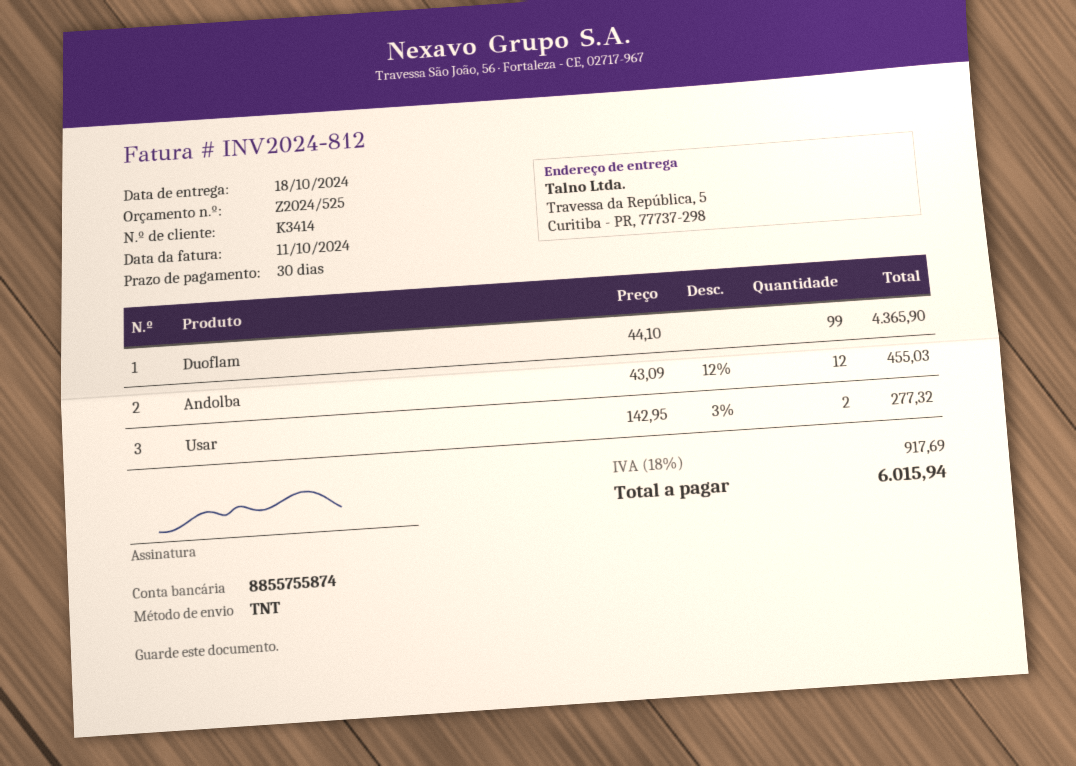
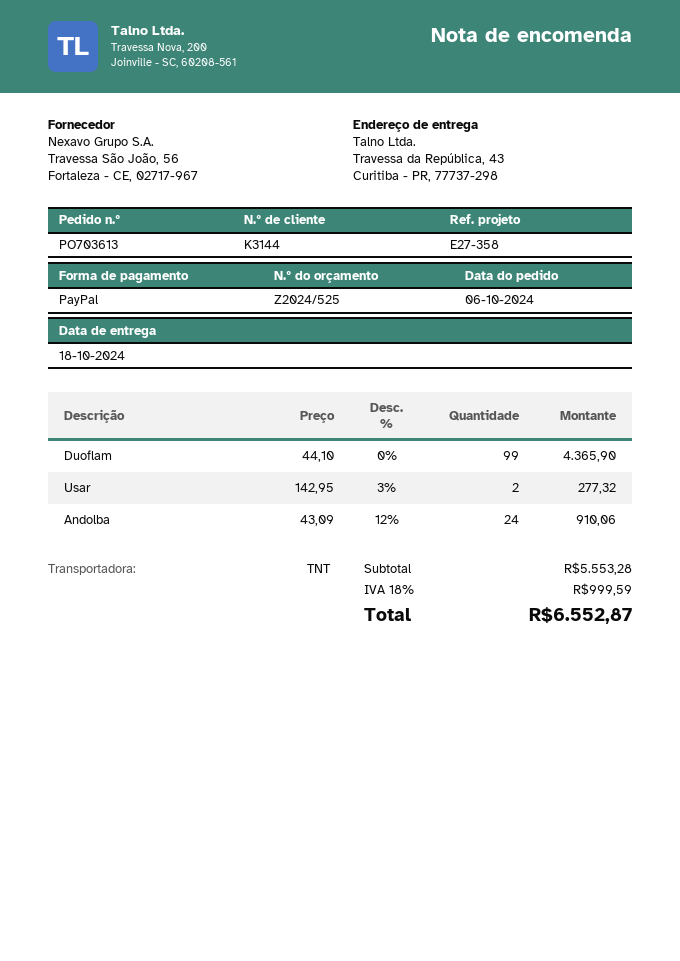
customer number: K3414 -> K3144
ship to: Travessa da República, 5, Curitiba - PR, 77737-298 -> Travessa da República, 43, Curitiba - PR, 77737-298
Andolba: 12 x 43.09 - 12% = 455.03 -> 24 x 43.09 - 12% = 910.06
tax: 18% = 917.69 -> 18% = 999.59
total: 6015.94 -> 6552.87

